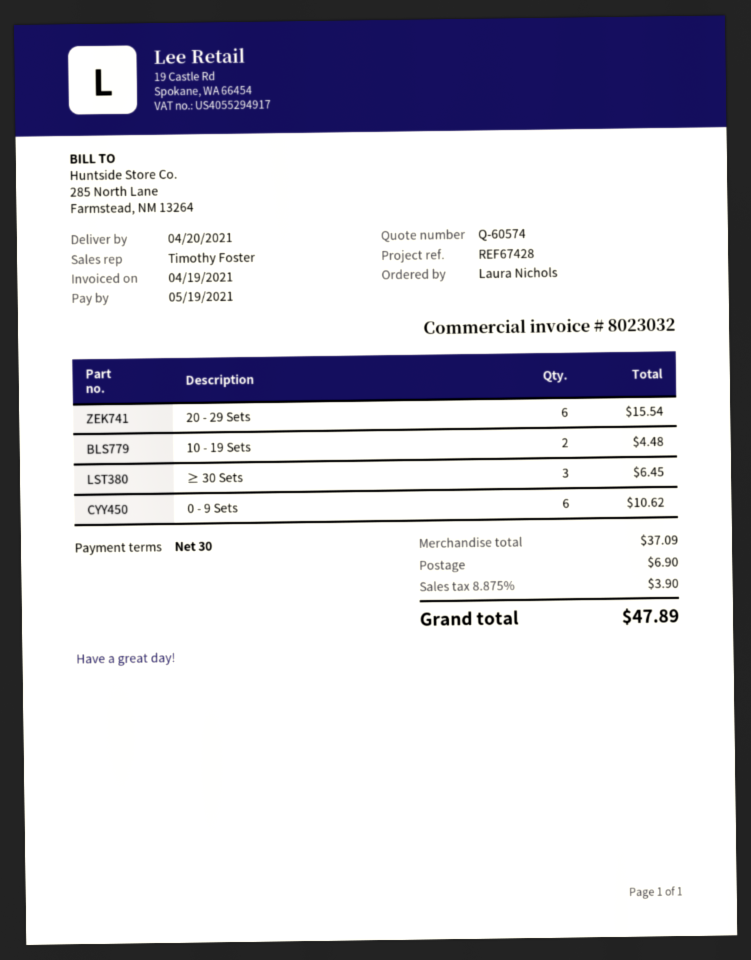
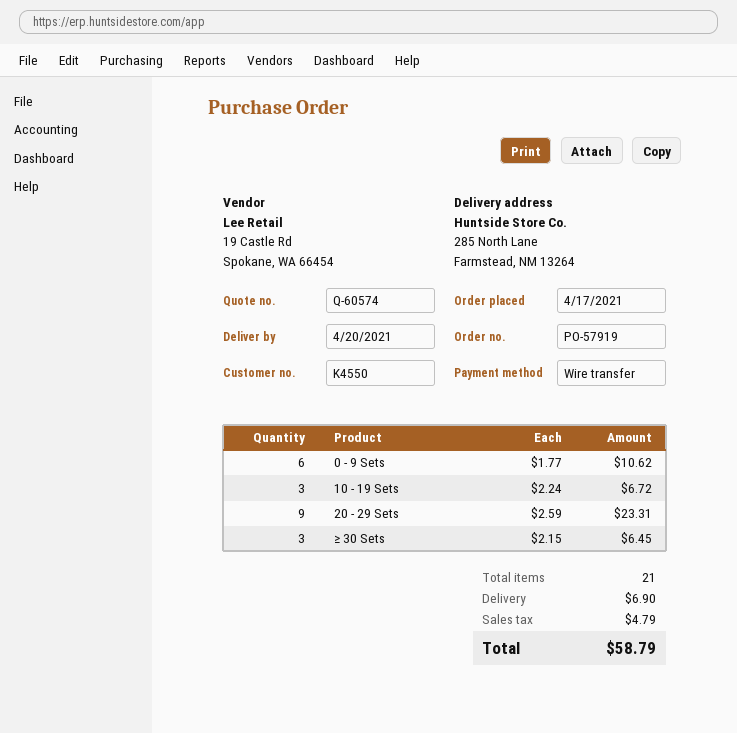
20 - 29 Sets: 6 for 15.54 -> 9 for 23.31
10 - 19 Sets: 2 for 4.48 -> 3 for 6.72
tax: 3.90 -> 4.79
total: 47.89 -> 58.79

